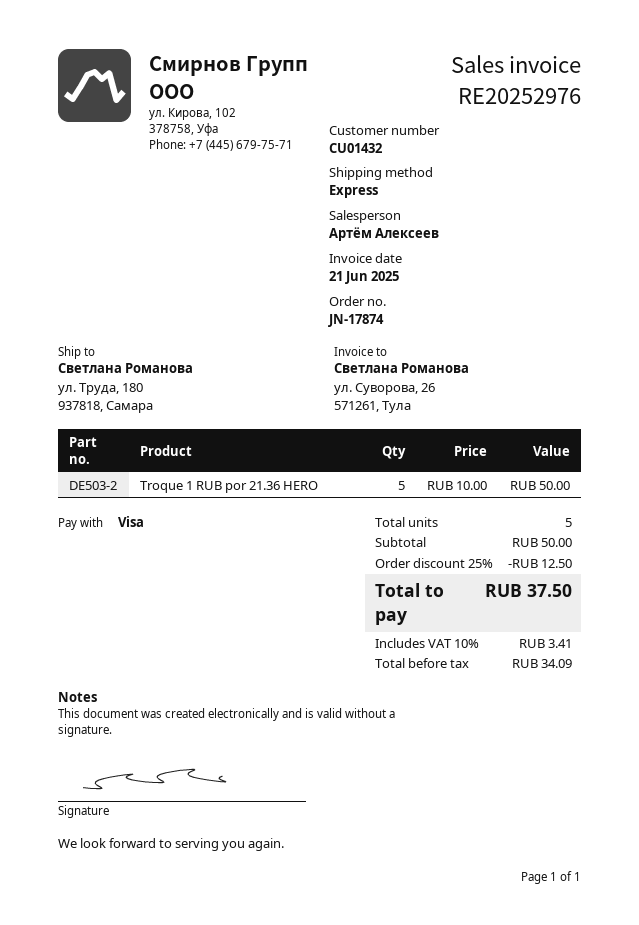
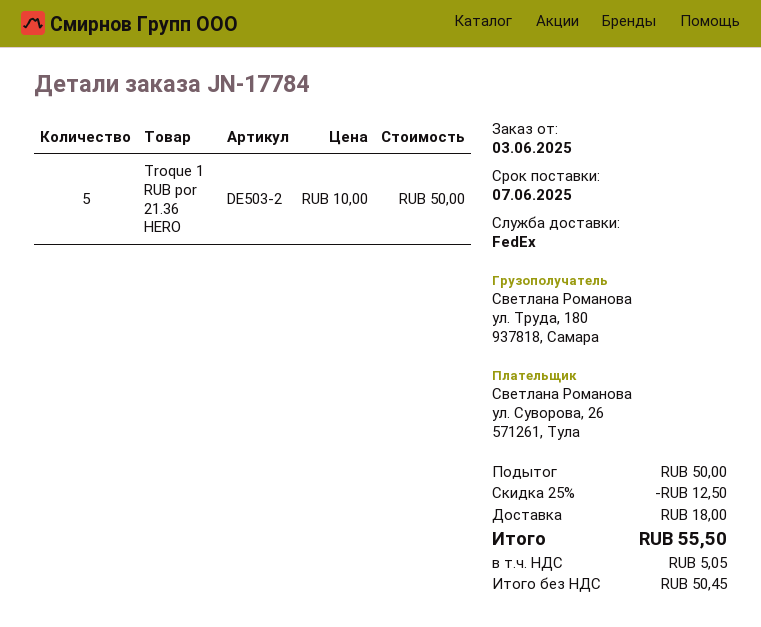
order number: JN-17874 -> JN-17784
shipping method: express -> FedEx
shipping: none -> 18.00
net: 34.09 -> 50.45
tax: 3.41 -> 5.05
total: 37.50 -> 55.50

